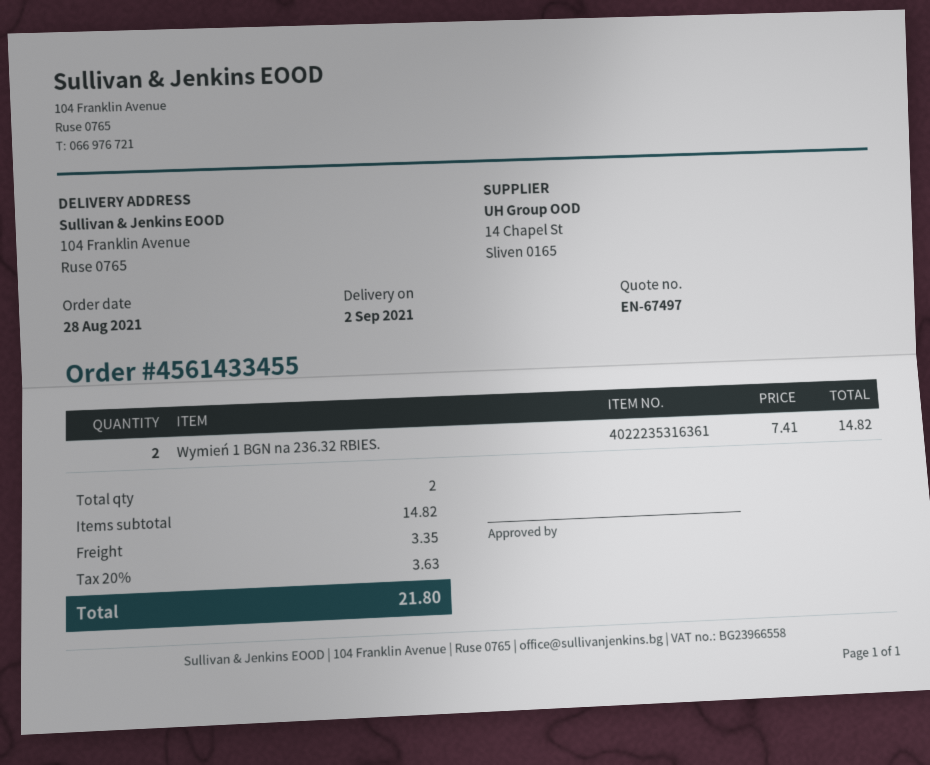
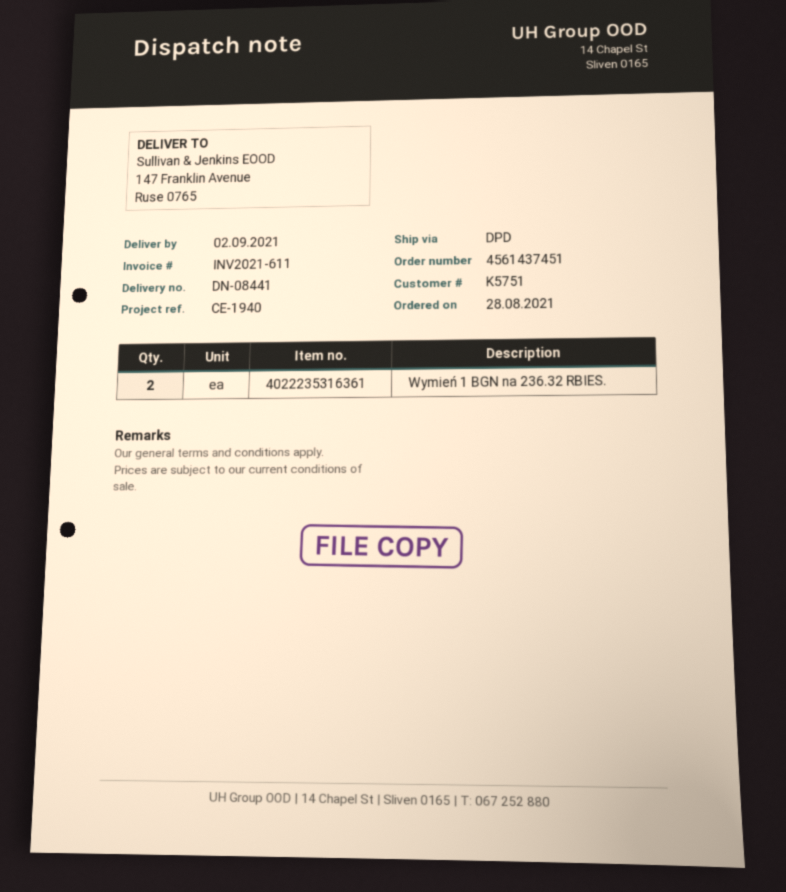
order number: 4561433455 -> 4561437451
ship to: 104 Franklin Avenue, Ruse 0765 -> 147 Franklin Avenue, Ruse 0765

